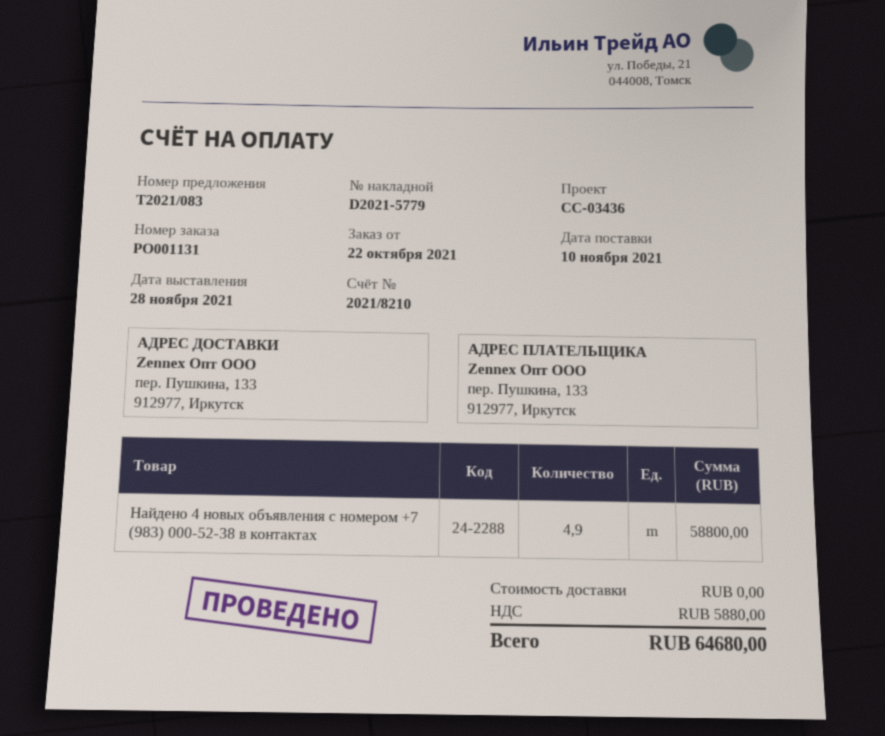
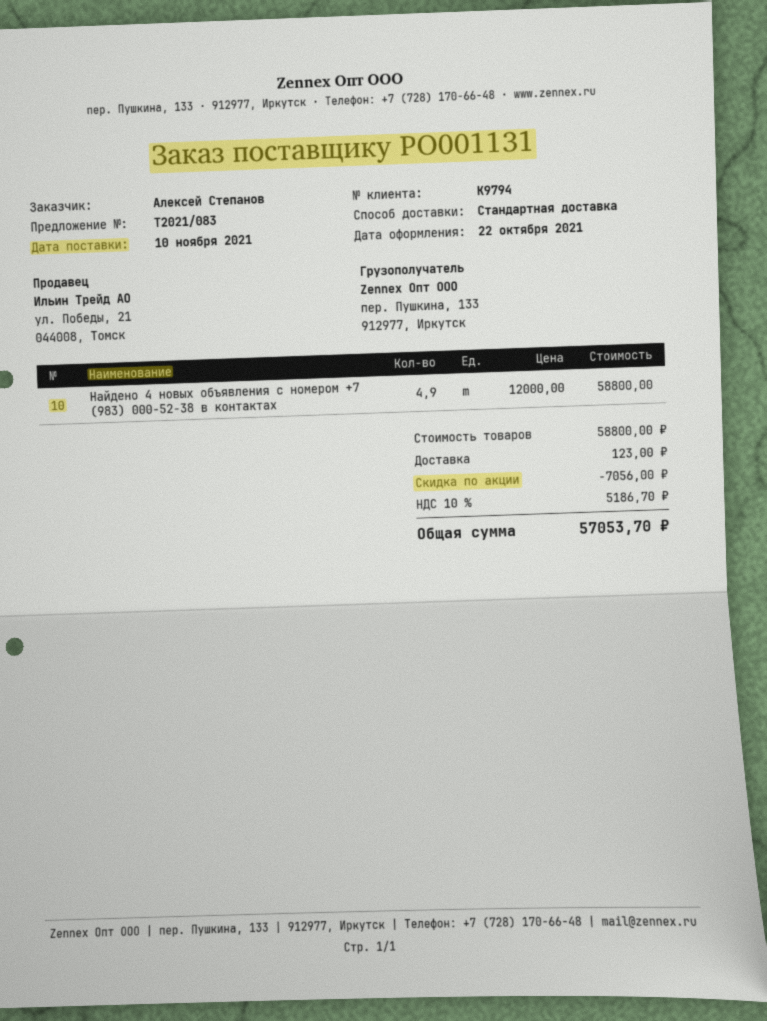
discount: none -> 7056.00
shipping: 0.00 -> 123.00
tax: 5880.00 -> 5186.70
total: 64680.00 -> 57053.70

